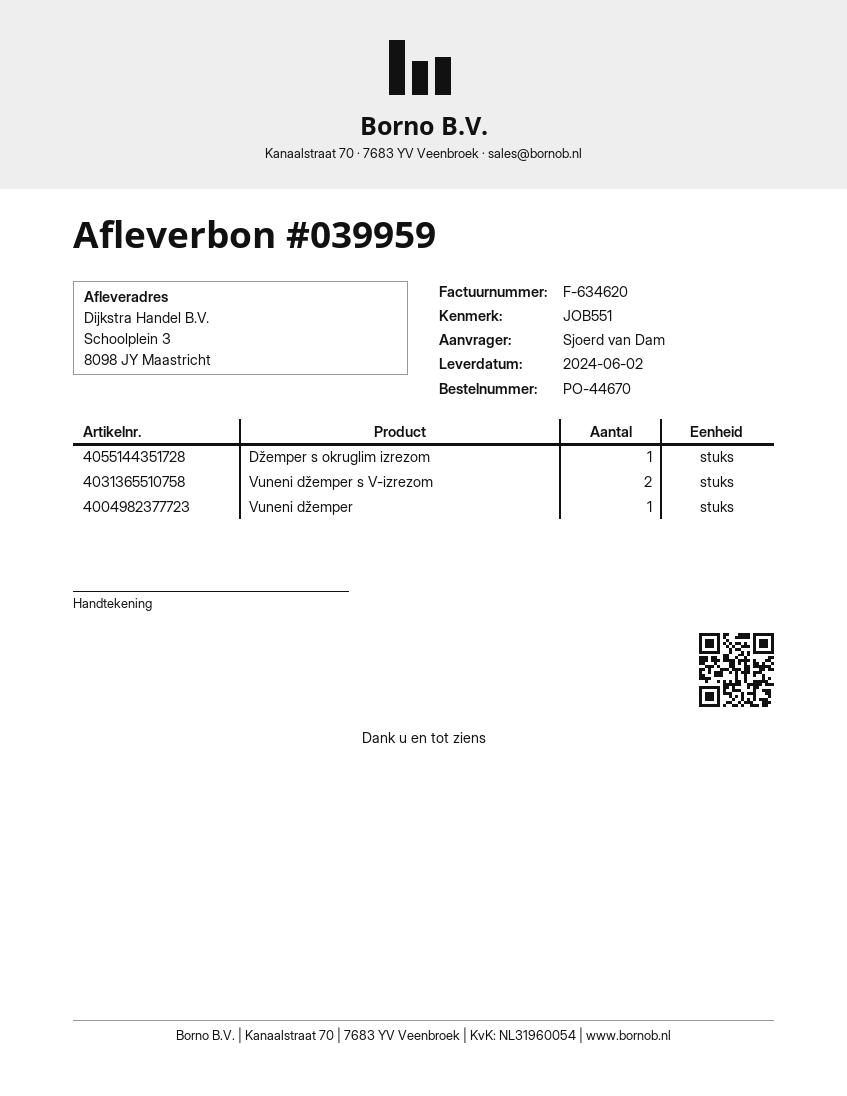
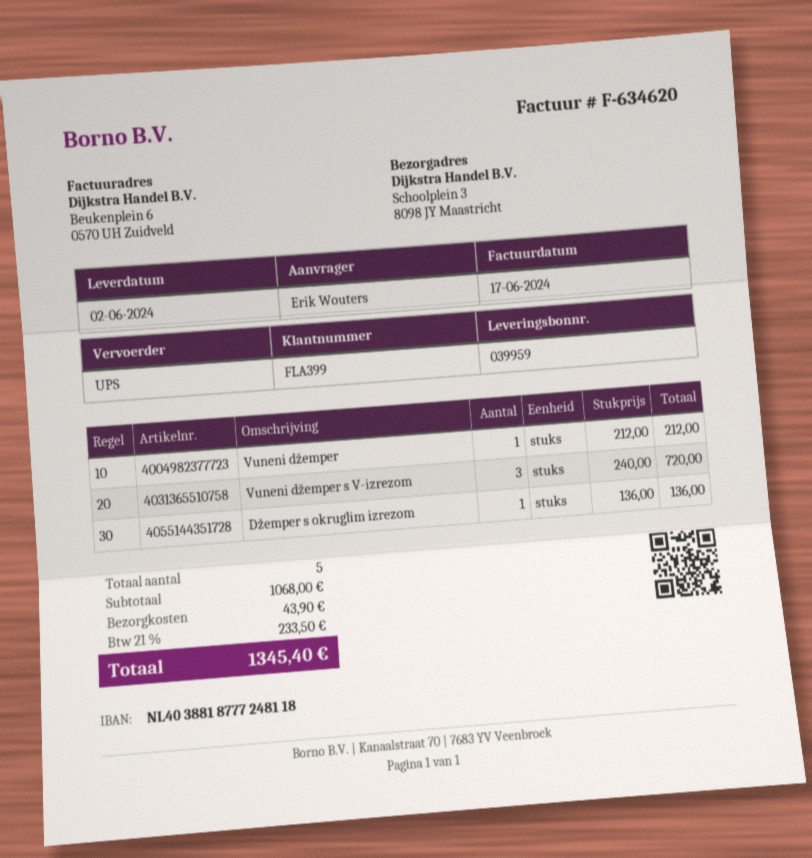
ordered by: Sjoerd van Dam -> Erik Wouters
Vuneni džemper s V-izrezom: 2 -> 3

